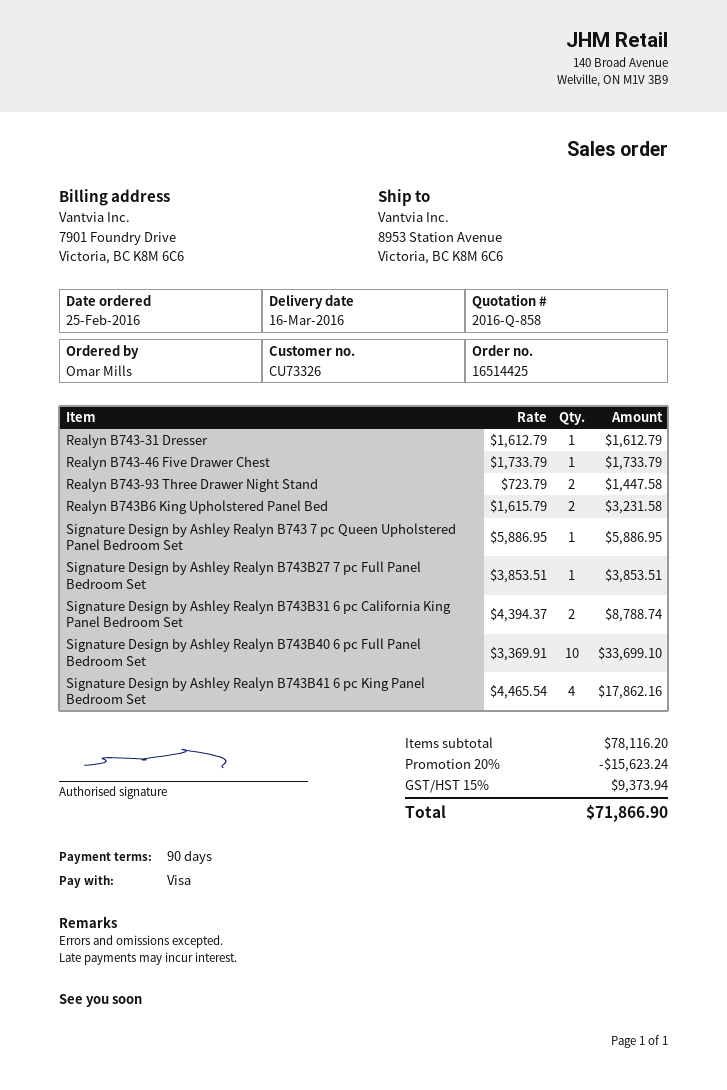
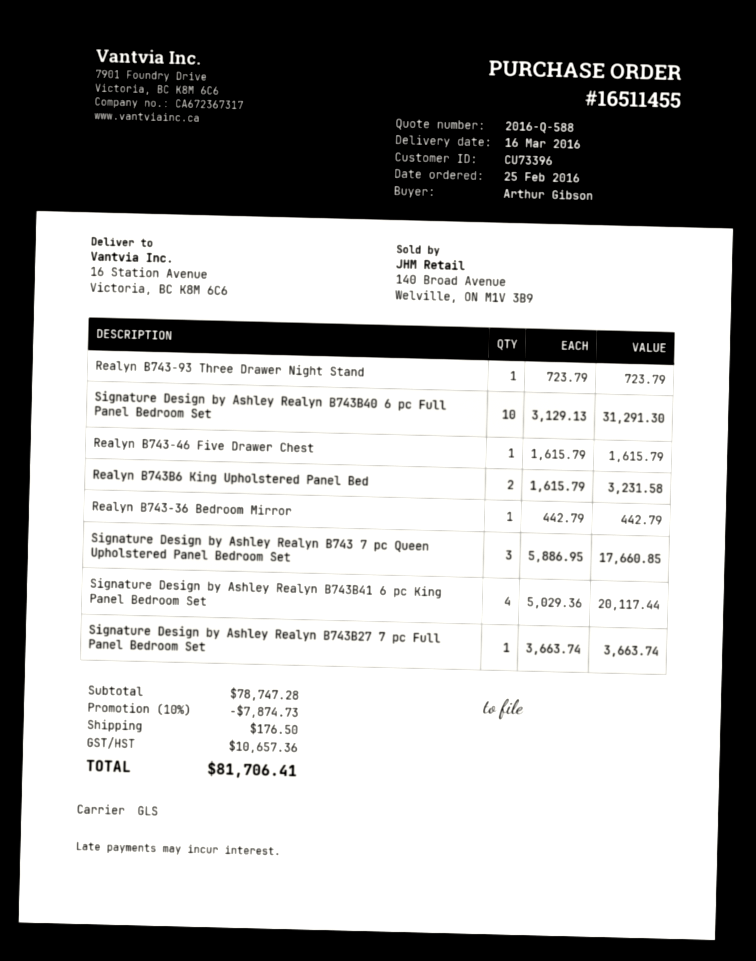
quote number: 2016-Q-858 -> 2016-Q-588
order number: 16514425 -> 16511455
customer number: CU73326 -> CU73396
ordered by: Omar Mills -> Arthur Gibson
ship to: 8953 Station Avenue, Victoria, BC K8M 6C6 -> 16 Station Avenue, Victoria, BC K8M 6C6
Realyn B743-31 Dresser: 1 x 1612.79 = 1612.79 -> none
Realyn B743-46 Five Drawer Chest: 1 x 1733.79 = 1733.79 -> 1 x 1615.79 = 1615.79
Realyn B743-93 Three Drawer Night Stand: 2 x 723.79 = 1447.58 -> 1 x 723.79 = 723.79
Signature Design by Ashley Realyn B743 7 pc Queen Upholstered Panel Bedroom Set: 1 x 5886.95 = 5886.95 -> 3 x 5886.95 = 17660.85
Signature Design by Ashley Realyn B743B27 7 pc Full Panel Bedroom Set: 1 x 3853.51 = 3853.51 -> 1 x 3663.74 = 3663.74
Signature Design by Ashley Realyn B743B31 6 pc California King Panel Bedroom Set: 2 x 4394.37 = 8788.74 -> none
Signature Design by Ashley Realyn B743B40 6 pc Full Panel Bedroom Set: 10 x 3369.91 = 33699.10 -> 10 x 3129.13 = 31291.30
Signature Design by Ashley Realyn B743B41 6 pc King Panel Bedroom Set: 4 x 4465.54 = 17862.16 -> 4 x 5029.36 = 20117.44
Realyn B743-36 Bedroom Mirror: none -> 1 x 442.79 = 442.79
subtotal: 78116.20 -> 78747.28
discount: 20% = 15623.24 -> 10% = 7874.73
shipping: none -> 176.50
tax: 9373.94 -> 10657.36
total: 71866.90 -> 81706.41

